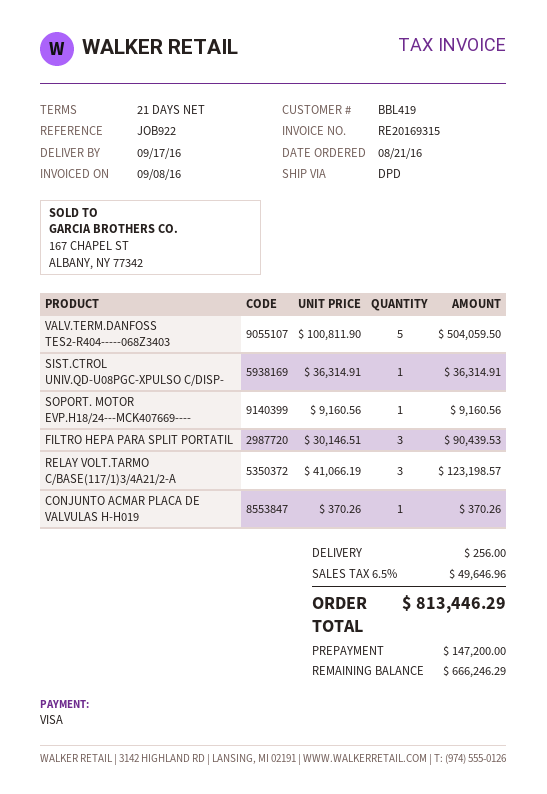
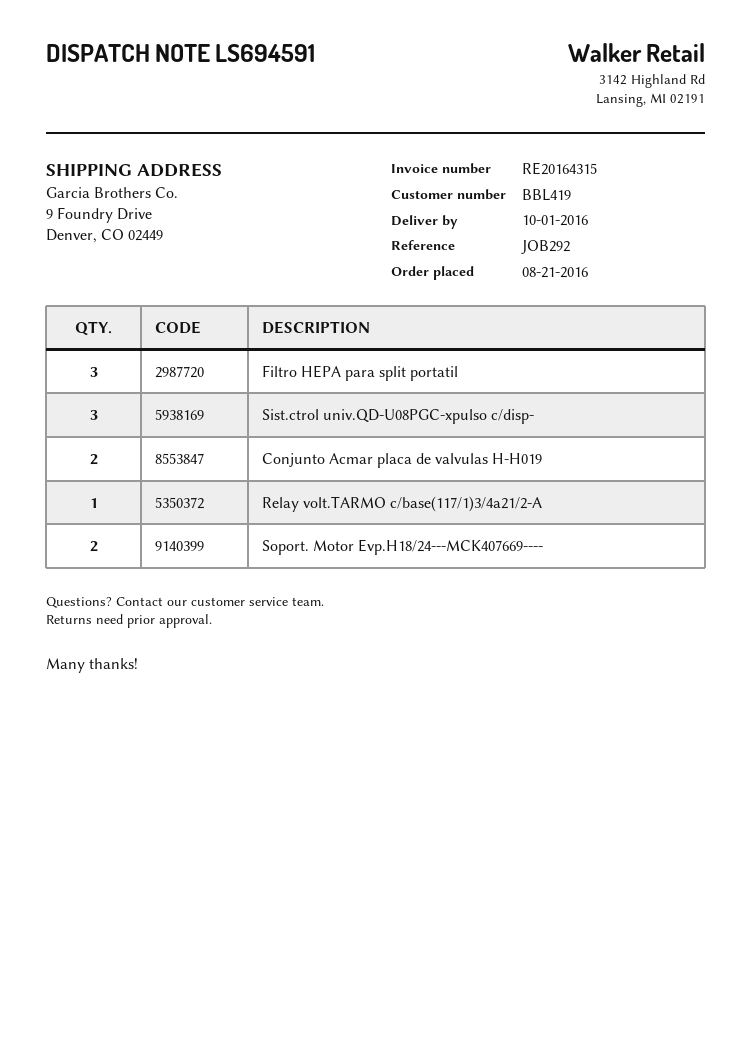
delivery date: 2016-09-17 -> 2016-10-01
invoice number: RE20169315 -> RE20164315
reference: JOB922 -> JOB292
VALV.TERM.DANFOSS TES2-R404-----068Z3403: 5 -> none
SIST.CTROL UNIV.QD-U08PGC-XPULSO C/DISP-: 1 -> 3
SOPORT. MOTOR EVP.H18/24---MCK407669----: 1 -> 2
RELAY VOLT.TARMO C/BASE(117/1)3/4A21/2-A: 3 -> 1
CONJUNTO ACMAR PLACA DE VALVULAS H-H019: 1 -> 2

